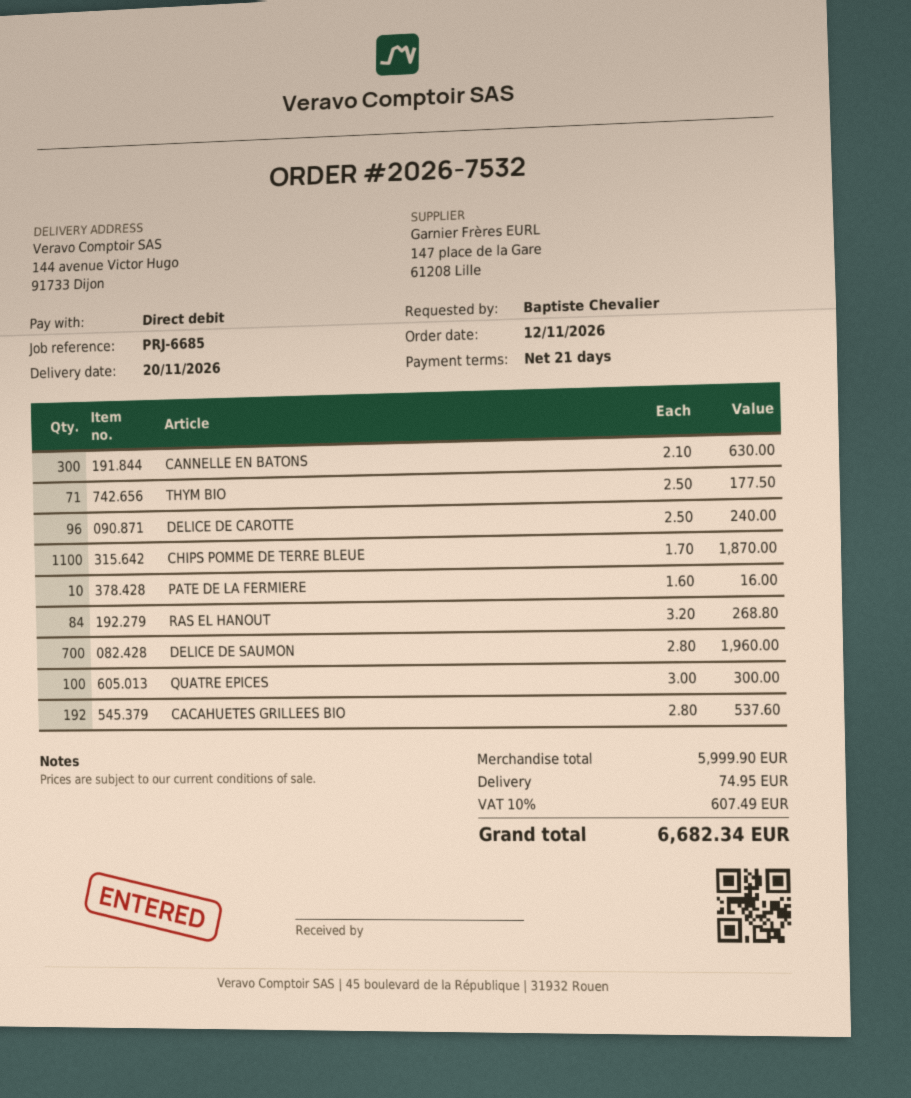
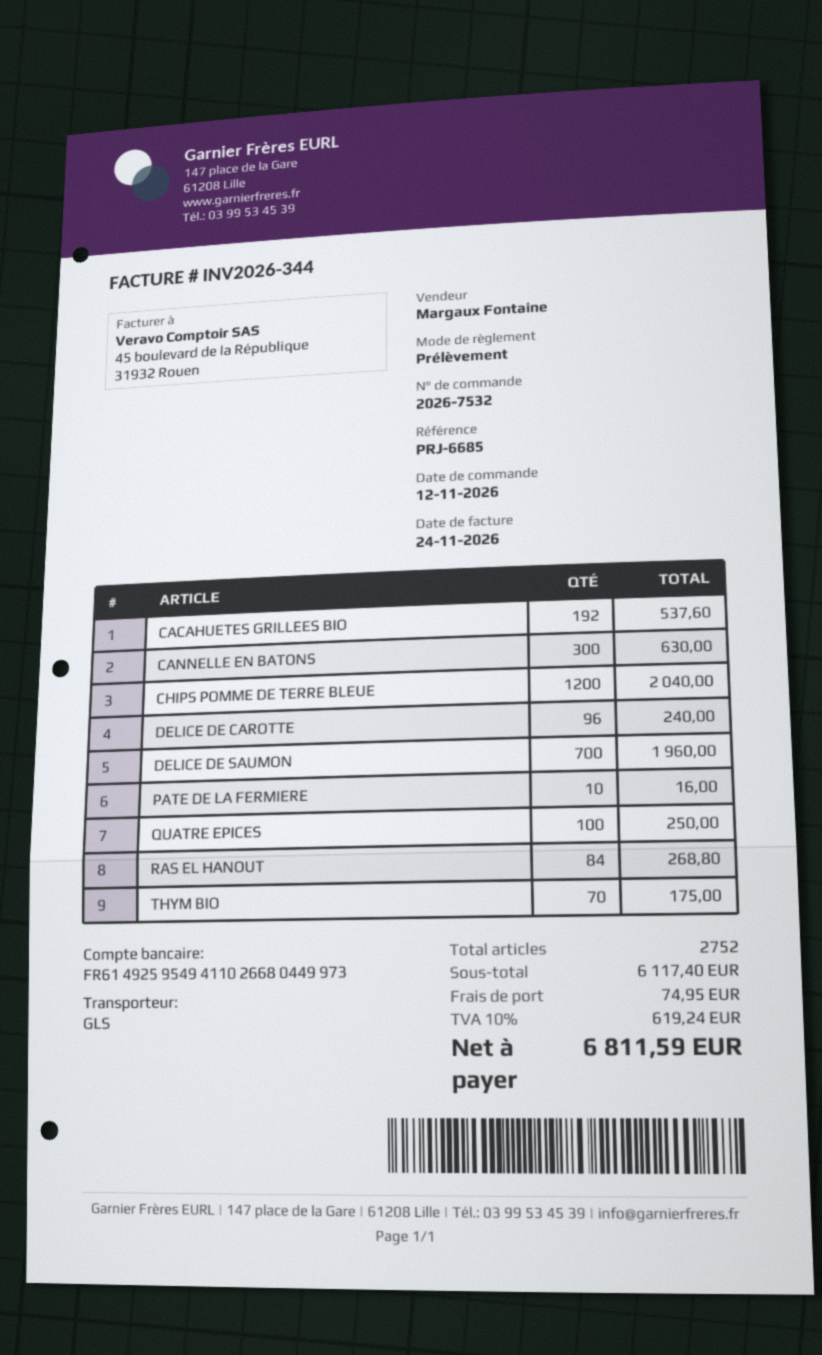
THYM BIO: 71 for 177.50 -> 70 for 175.00
CHIPS POMME DE TERRE BLEUE: 1100 for 1870.00 -> 1200 for 2040.00
QUATRE EPICES: 100 for 300.00 -> 100 for 250.00
subtotal: 5999.90 -> 6117.40
tax: 10% = 607.49 -> 10% = 619.24
total: 6682.34 -> 6811.59

